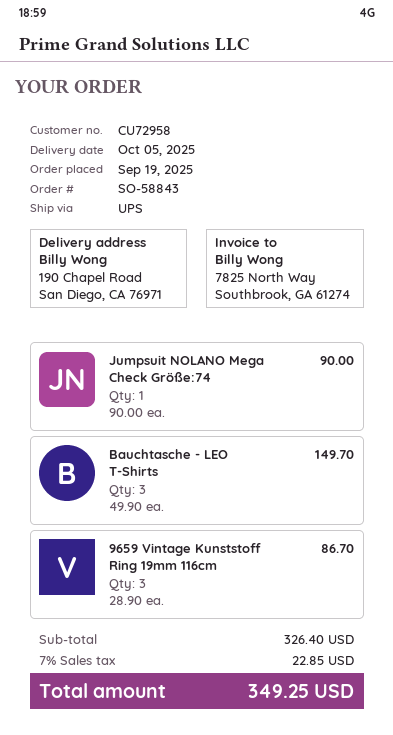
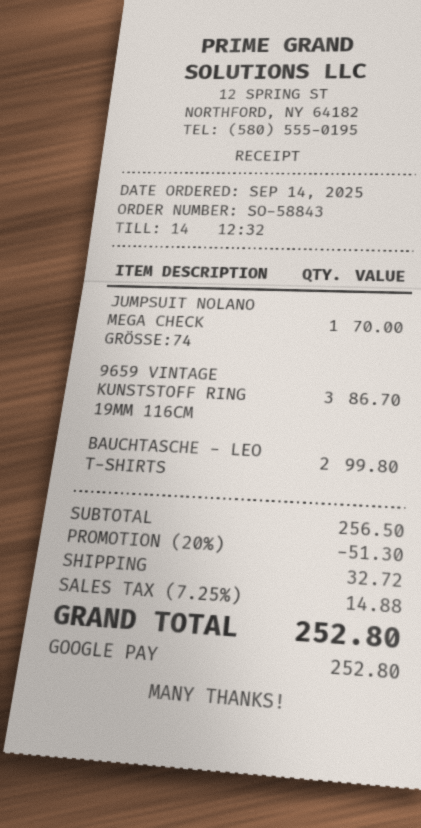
order date: 2025-09-19 -> 2025-09-14
Jumpsuit NOLANO Mega Check Größe:74: 1 for 90.00 -> 1 for 70.00
Bauchtasche - LEO T-Shirts: 3 for 149.70 -> 2 for 99.80
subtotal: 326.40 -> 256.50
discount: none -> 20% = 51.30
shipping: none -> 32.72
tax: 7% = 22.85 -> 7.25% = 14.88
total: 349.25 -> 252.80

